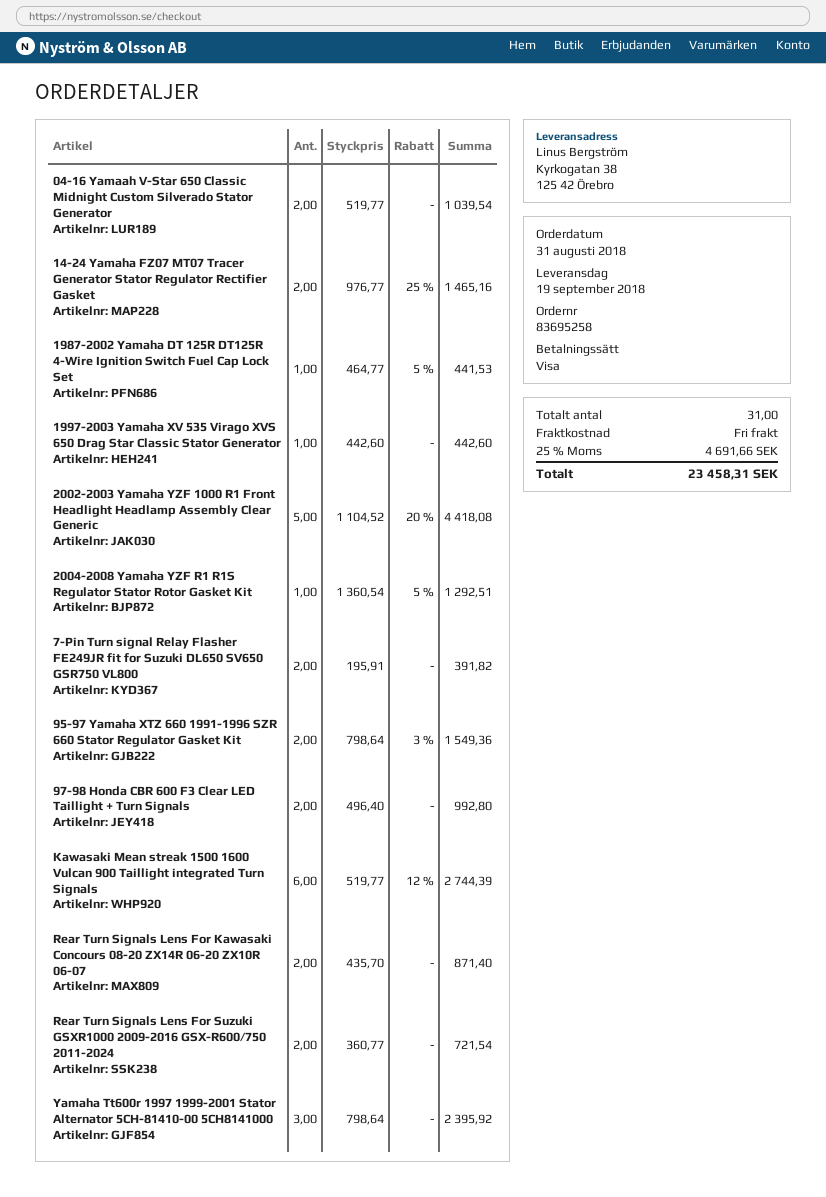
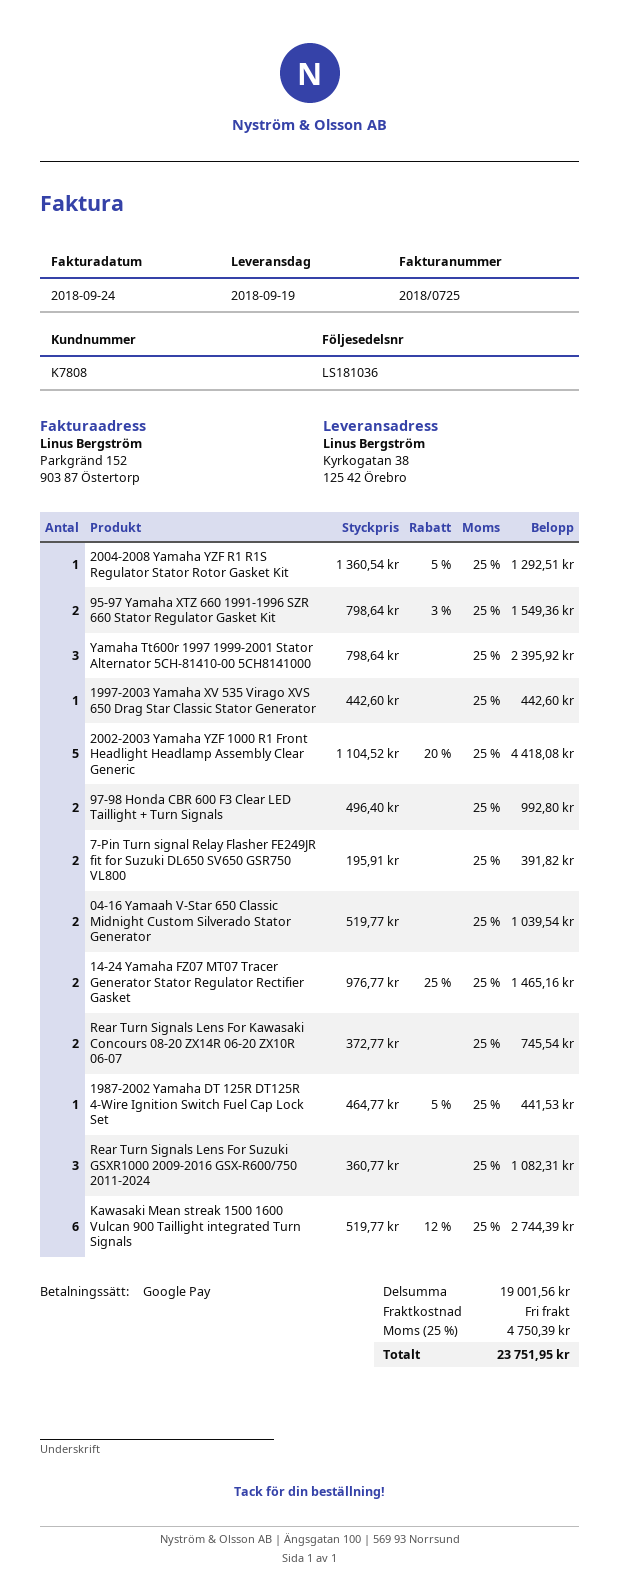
payment method: Visa -> Google Pay
Rear Turn Signals Lens For Kawasaki Concours 08-20 ZX14R 06-20 ZX10R 06-07: 2 x 435.70 = 871.40 -> 2 x 372.77 = 745.54
Rear Turn Signals Lens For Suzuki GSXR1000 2009-2016 GSX-R600/750 2011-2024: 2 x 360.77 = 721.54 -> 3 x 360.77 = 1082.31
tax: 25% = 4691.66 -> 25% = 4750.39
total: 23458.31 -> 23751.95

